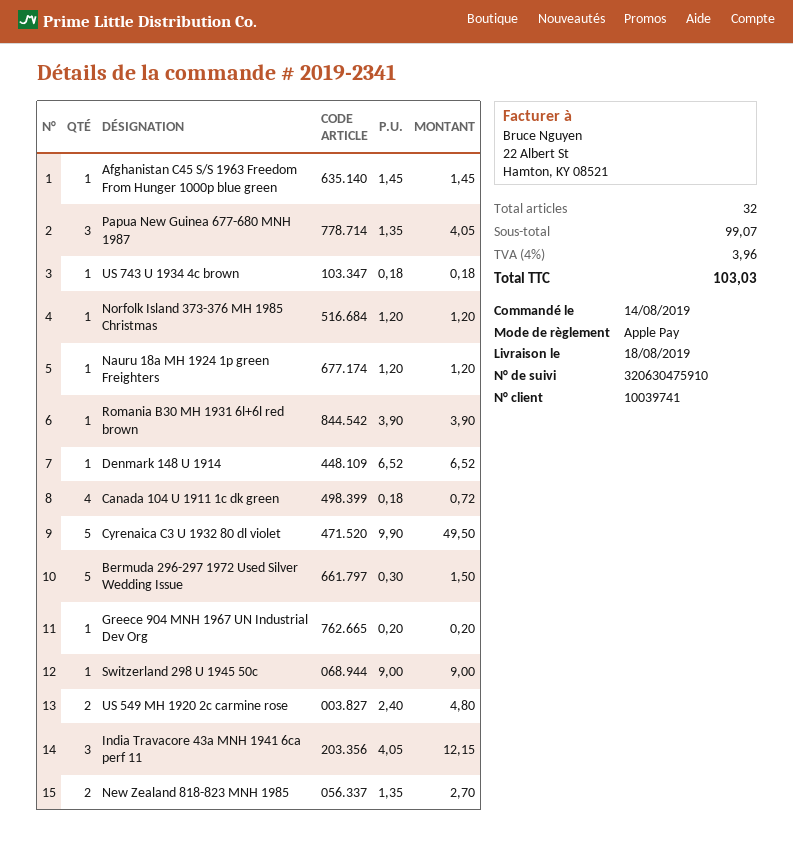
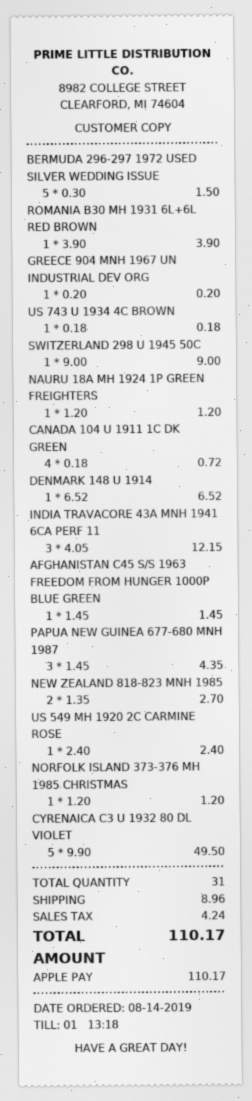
Papua New Guinea 677-680 MNH 1987: 3 x 1.35 = 4.05 -> 3 x 1.45 = 4.35
US 549 MH 1920 2c carmine rose: 2 x 2.40 = 4.80 -> 1 x 2.40 = 2.40
total quantity: 32 -> 31
shipping: none -> 8.96
tax: 3.96 -> 4.24
total: 103.03 -> 110.17

